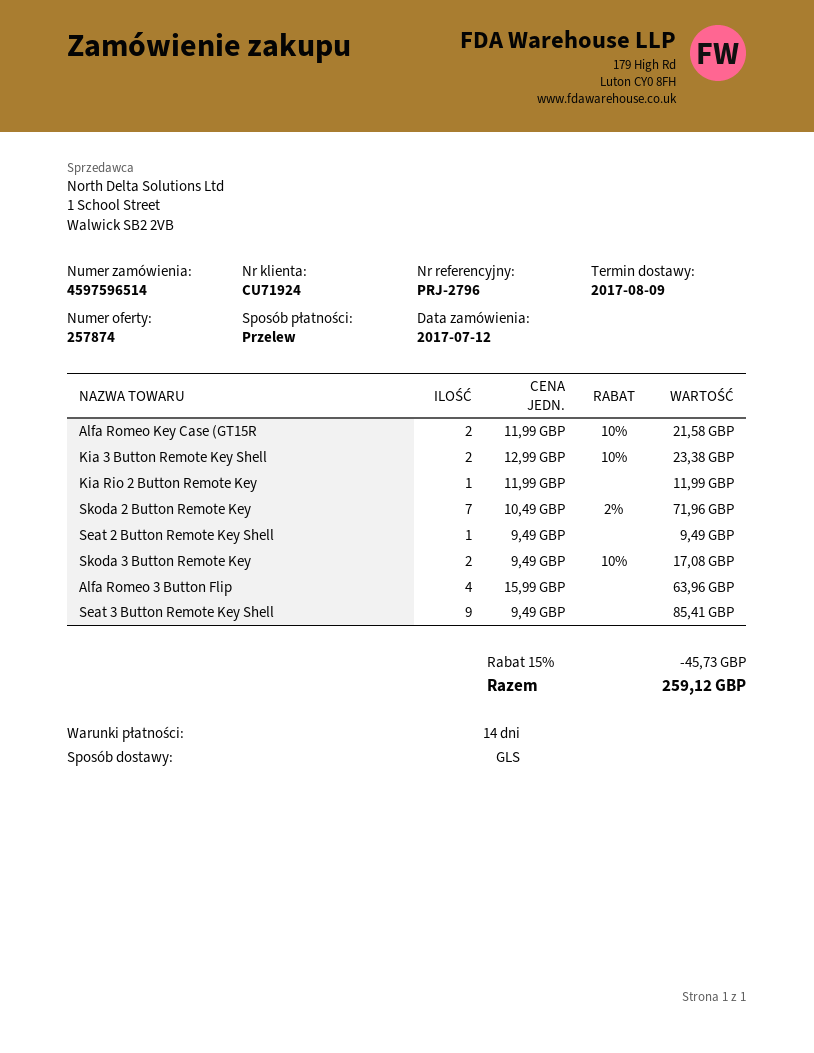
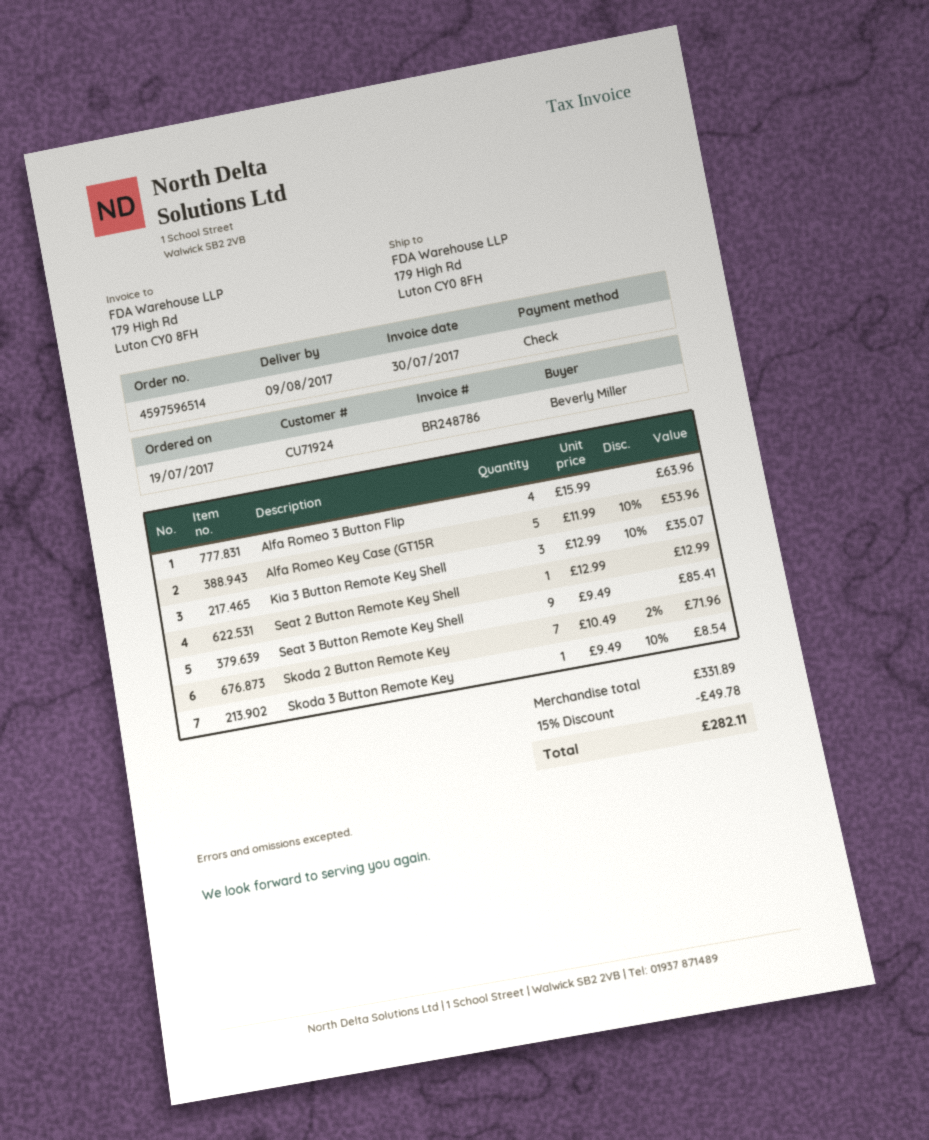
order date: 2017-07-12 -> 2017-07-19
payment method: bank transfer -> cheque
Alfa Romeo Key Case (GT15R: 2 x 11.99 - 10% = 21.58 -> 5 x 11.99 - 10% = 53.96
Kia 3 Button Remote Key Shell: 2 x 12.99 - 10% = 23.38 -> 3 x 12.99 - 10% = 35.07
Kia Rio 2 Button Remote Key: 1 x 11.99 = 11.99 -> none
Seat 2 Button Remote Key Shell: 1 x 9.49 = 9.49 -> 1 x 12.99 = 12.99
Skoda 3 Button Remote Key: 2 x 9.49 - 10% = 17.08 -> 1 x 9.49 - 10% = 8.54
discount: 15% = 45.73 -> 15% = 49.78
total: 259.12 -> 282.11

